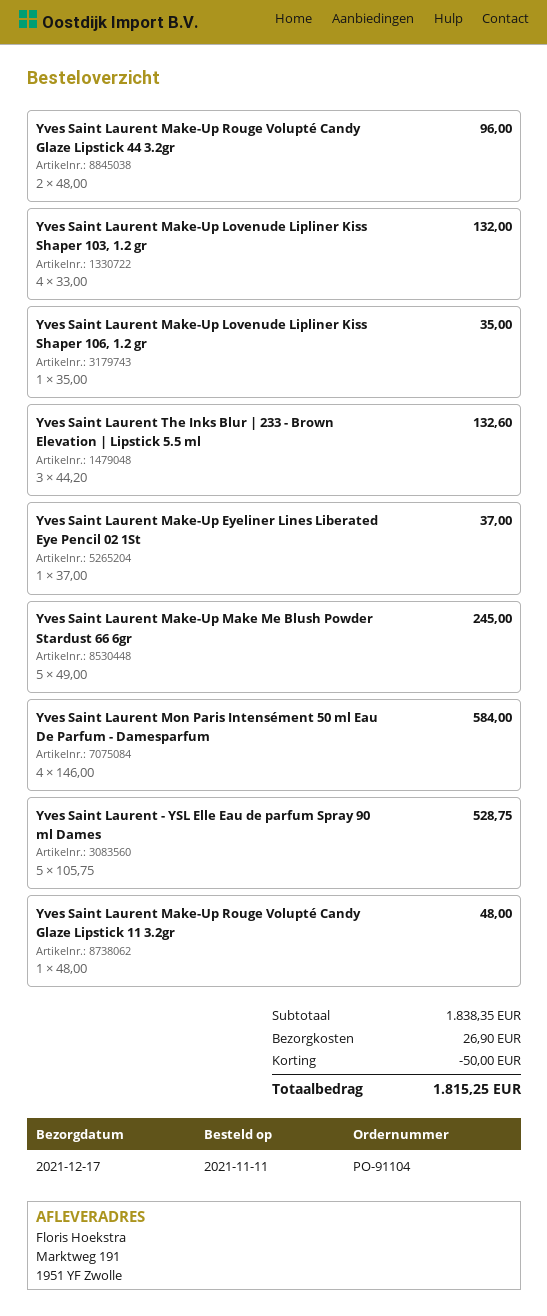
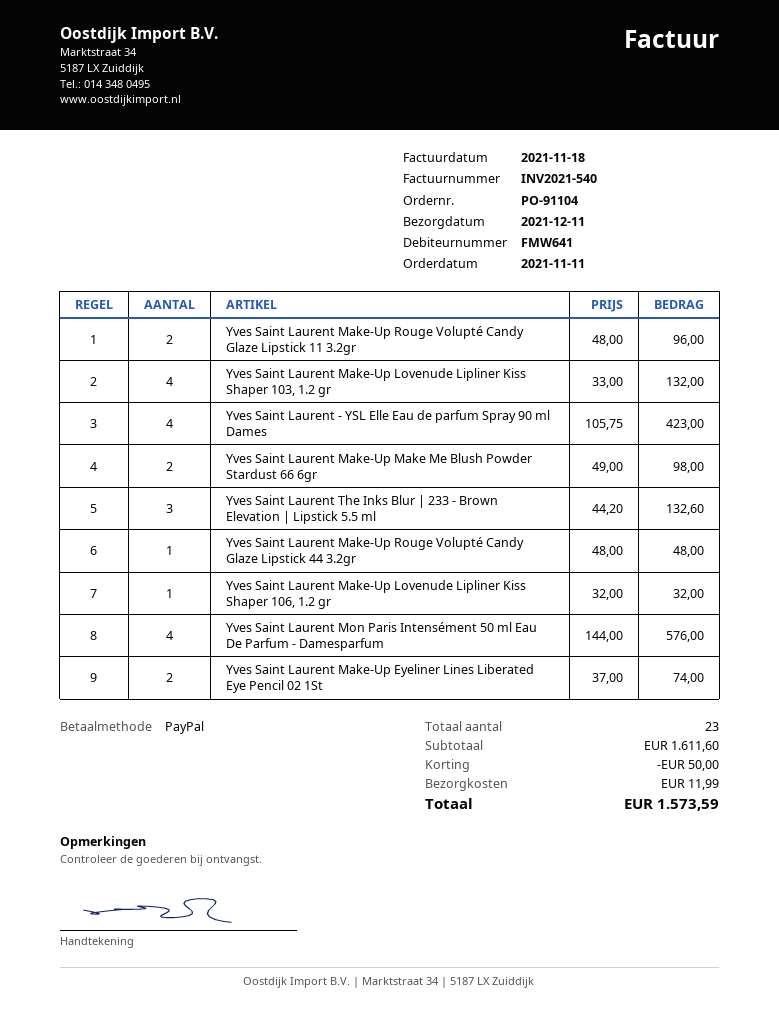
delivery date: 2021-12-17 -> 2021-12-11
Yves Saint Laurent Make-Up Rouge Volupté Candy Glaze Lipstick 44 3.2gr: 2 x 48.00 = 96.00 -> 1 x 48.00 = 48.00
Yves Saint Laurent Make-Up Lovenude Lipliner Kiss Shaper 106, 1.2 gr: 1 x 35.00 = 35.00 -> 1 x 32.00 = 32.00
Yves Saint Laurent Make-Up Eyeliner Lines Liberated Eye Pencil 02 1St: 1 x 37.00 = 37.00 -> 2 x 37.00 = 74.00
Yves Saint Laurent Make-Up Make Me Blush Powder Stardust 66 6gr: 5 x 49.00 = 245.00 -> 2 x 49.00 = 98.00
Yves Saint Laurent Mon Paris Intensément 50 ml Eau De Parfum - Damesparfum: 4 x 146.00 = 584.00 -> 4 x 144.00 = 576.00
Yves Saint Laurent - YSL Elle Eau de parfum Spray 90 ml Dames: 5 x 105.75 = 528.75 -> 4 x 105.75 = 423.00
Yves Saint Laurent Make-Up Rouge Volupté Candy Glaze Lipstick 11 3.2gr: 1 x 48.00 = 48.00 -> 2 x 48.00 = 96.00
subtotal: 1838.35 -> 1611.60
shipping: 26.90 -> 11.99
total: 1815.25 -> 1573.59

